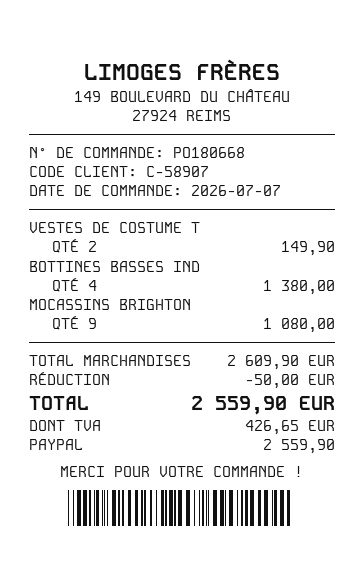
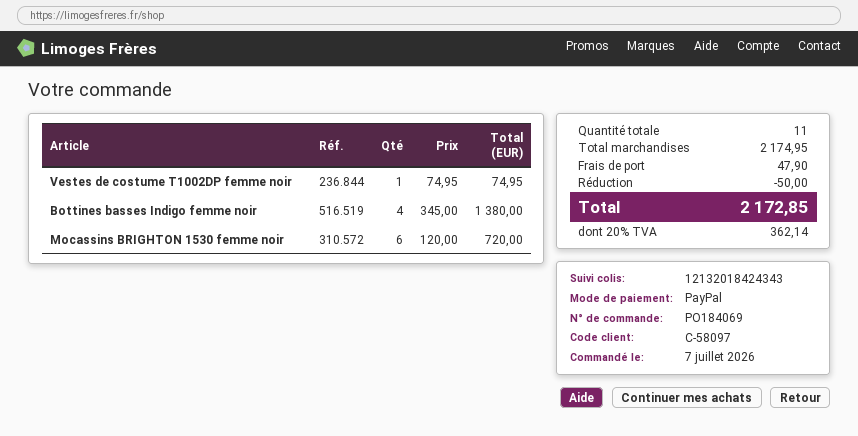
order number: PO180668 -> PO184069
customer number: C-58907 -> C-58097
VESTES DE COSTUME T: 2 for 149.90 -> 1 for 74.95
MOCASSINS BRIGHTON: 9 for 1080.00 -> 6 for 720.00
subtotal: 2609.90 -> 2174.95
shipping: none -> 47.90
tax: 426.65 -> 362.14
total: 2559.90 -> 2172.85

